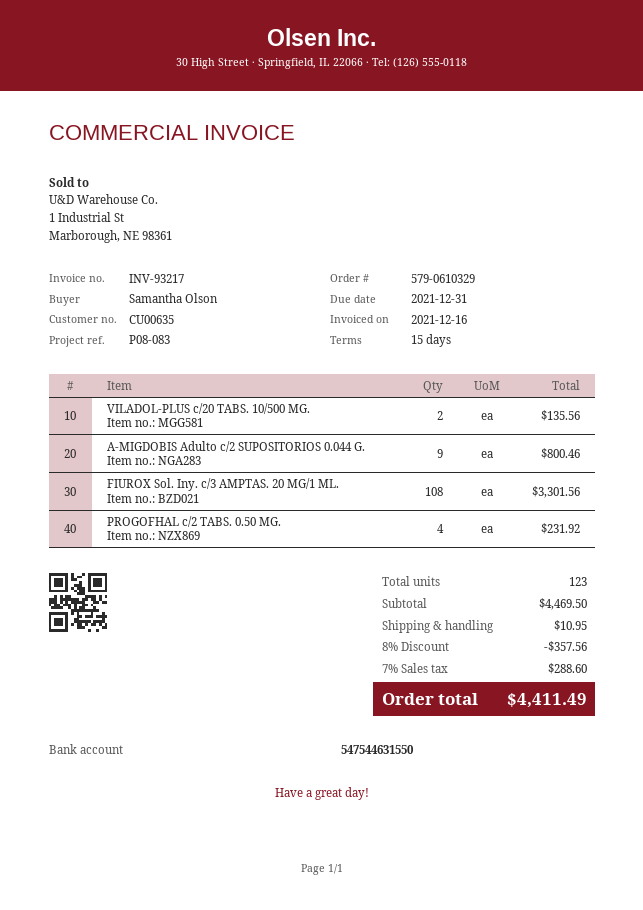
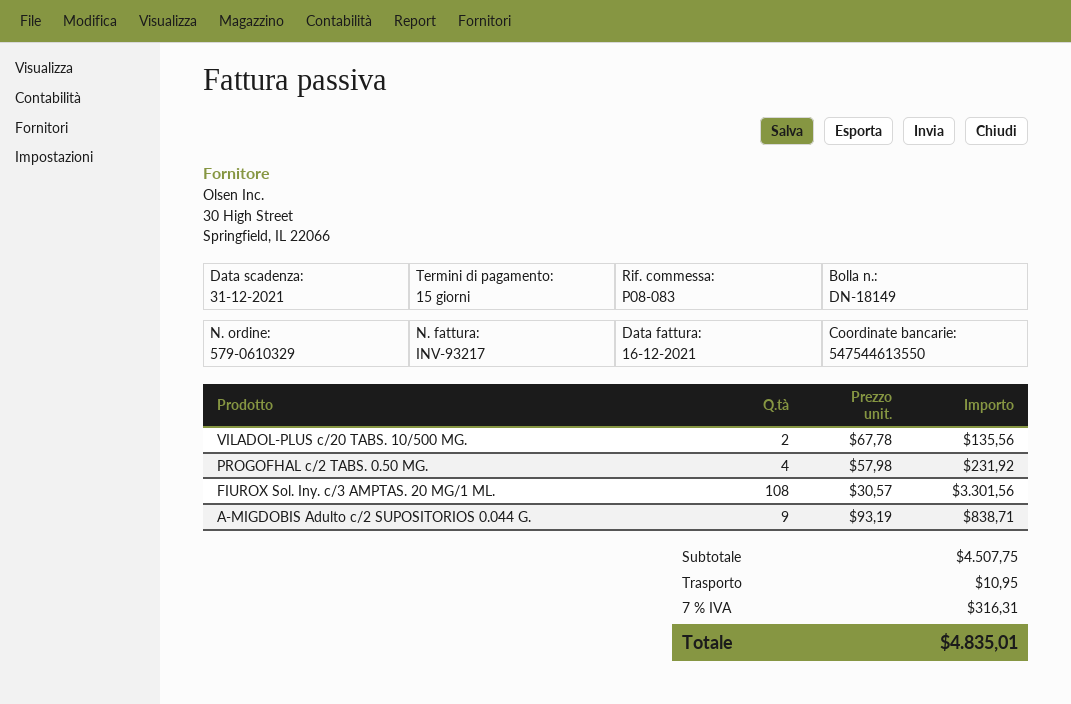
bank account: 547544631550 -> 547544613550
A-MIGDOBIS Adulto c/2 SUPOSITORIOS 0.044 G.: 9 for 800.46 -> 9 for 838.71
subtotal: 4469.50 -> 4507.75
discount: 8% = 357.56 -> none
tax: 7% = 288.60 -> 7% = 316.31
total: 4411.49 -> 4835.01

